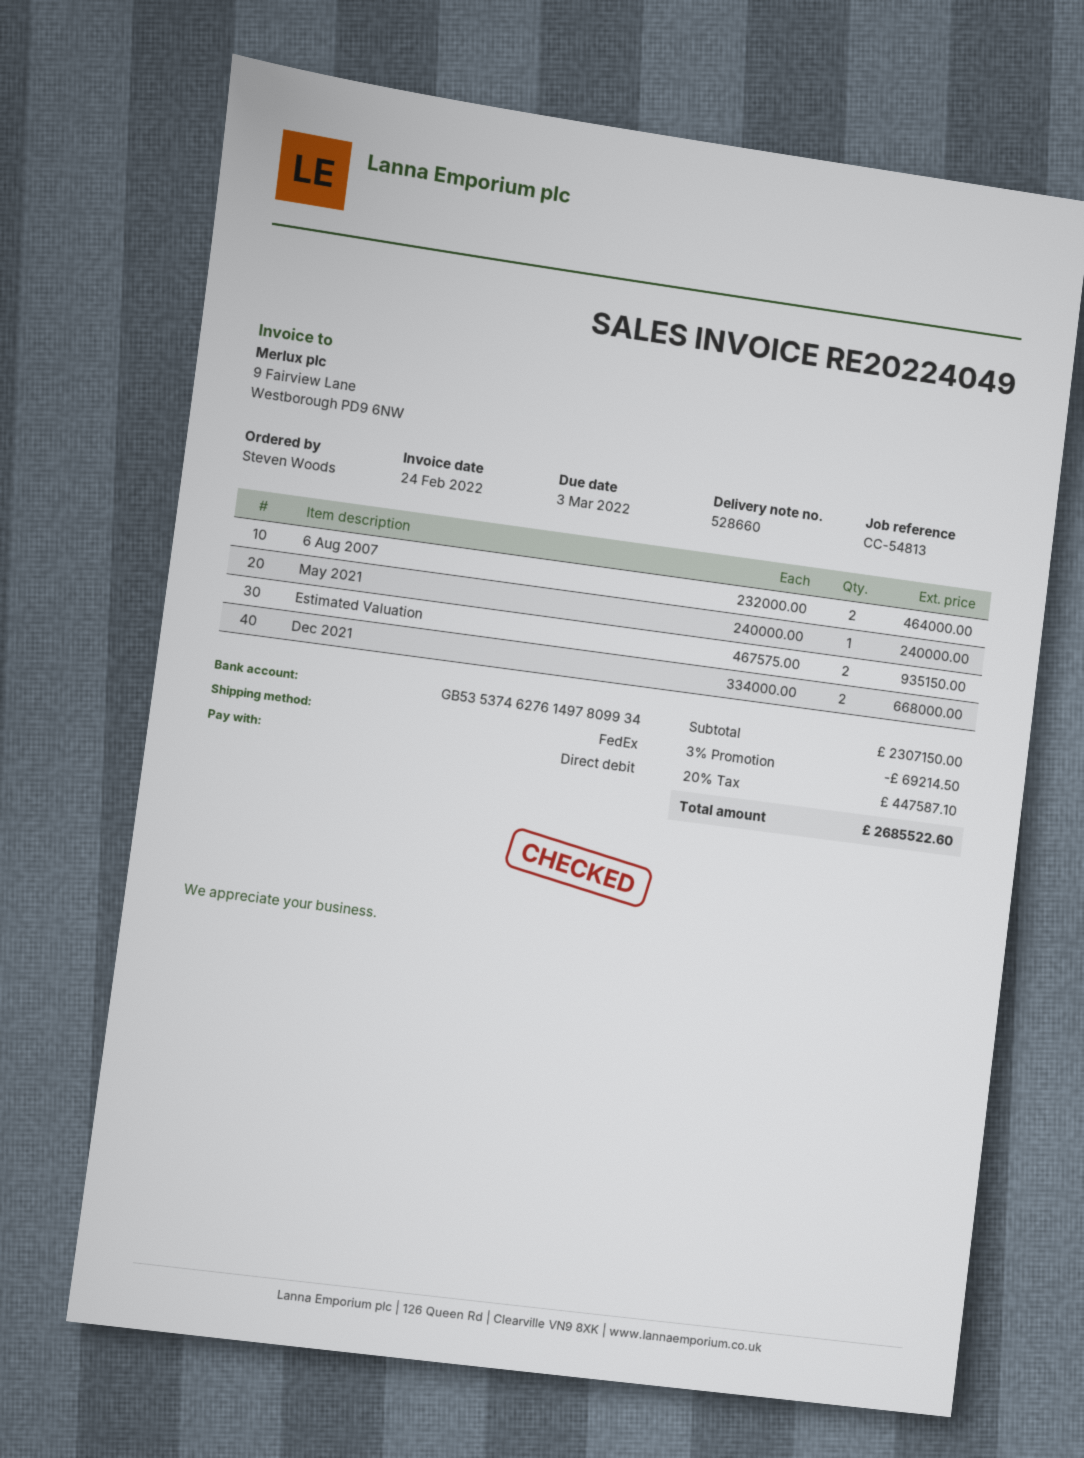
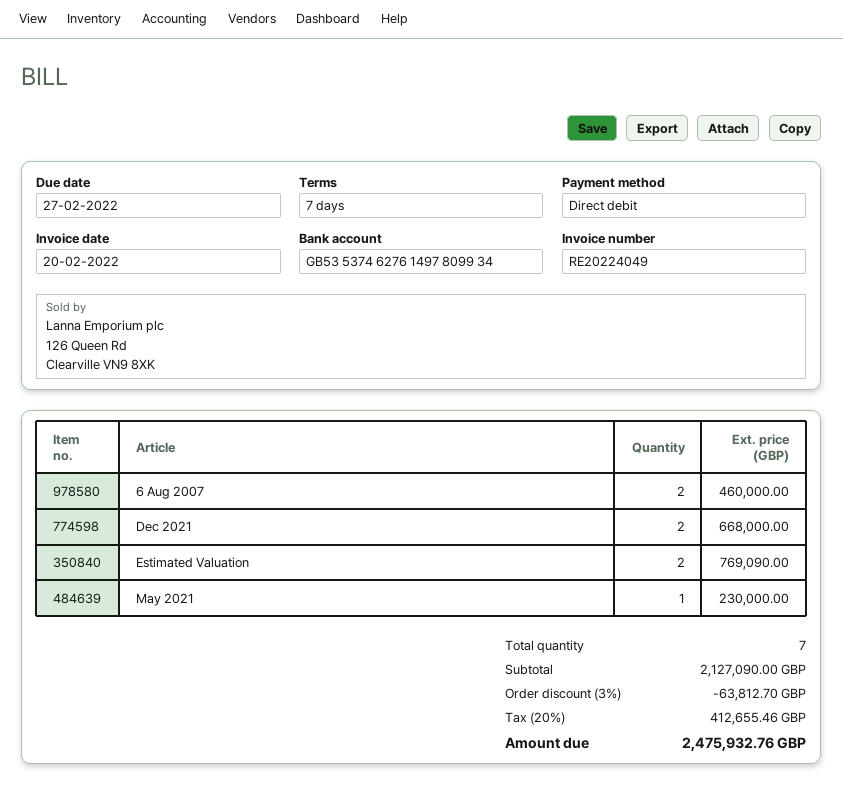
invoice date: 2022-02-24 -> 2022-02-20
due date: 2022-03-03 -> 2022-02-27
6 Aug 2007: 2 for 464000.00 -> 2 for 460000.00
May 2021: 1 for 240000.00 -> 1 for 230000.00
Estimated Valuation: 2 for 935150.00 -> 2 for 769090.00
subtotal: 2307150.00 -> 2127090.00
discount: 3% = 69214.50 -> 3% = 63812.70
tax: 20% = 447587.10 -> 20% = 412655.46
total: 2685522.60 -> 2475932.76

